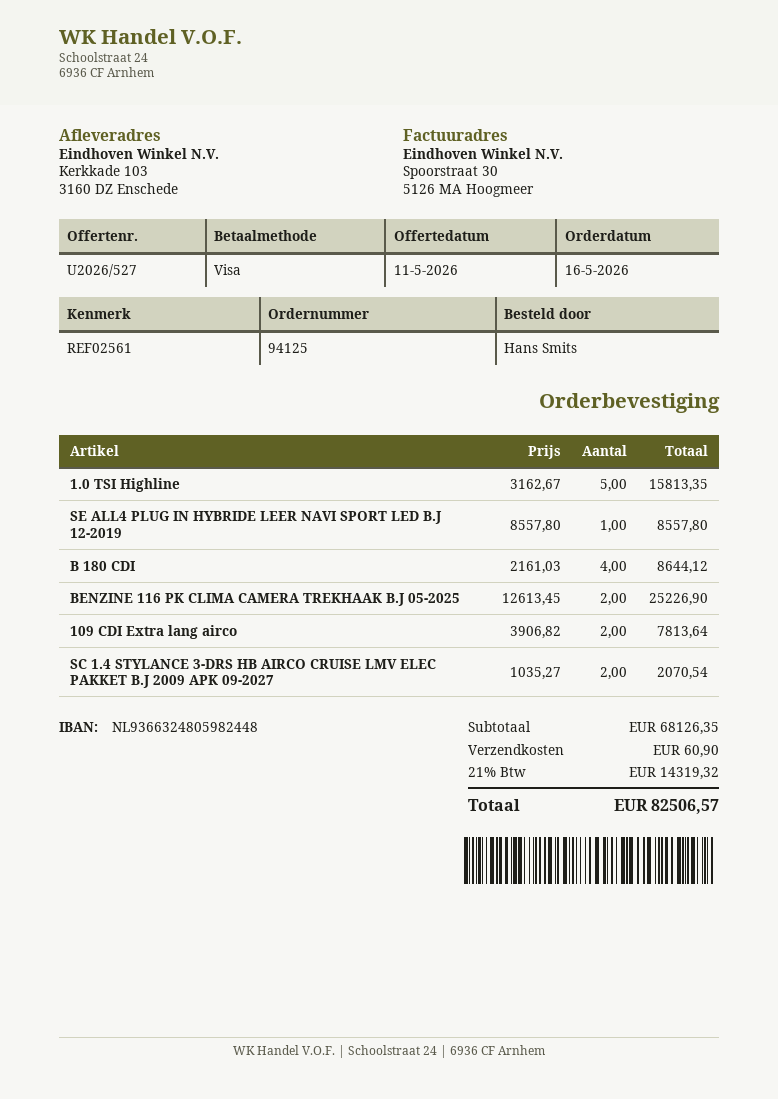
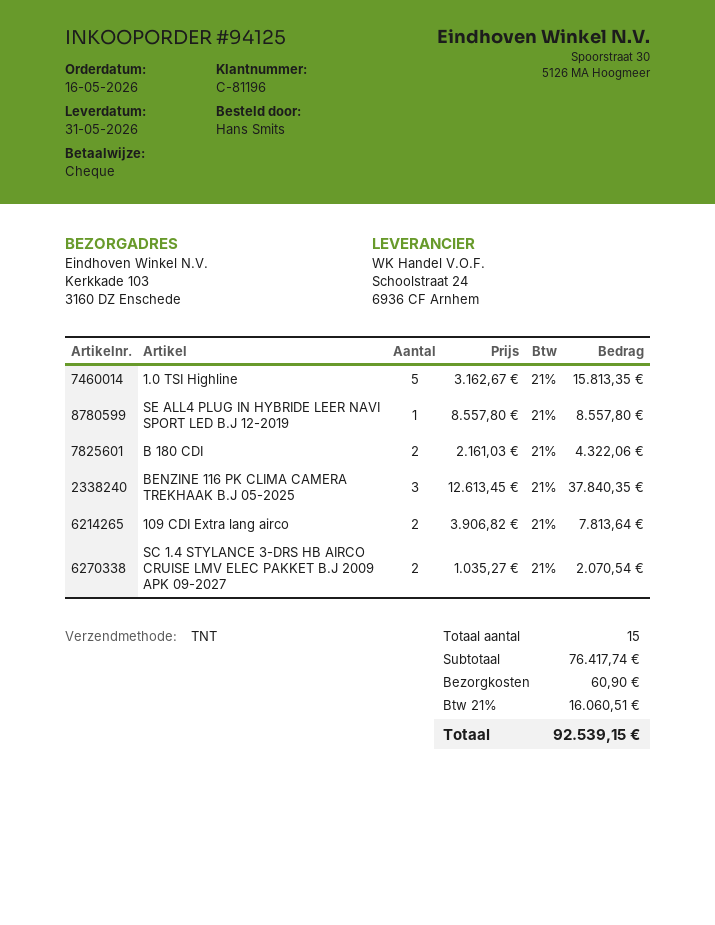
payment method: Visa -> cheque
B 180 CDI: 4 x 2161.03 = 8644.12 -> 2 x 2161.03 = 4322.06
BENZINE 116 PK CLIMA CAMERA TREKHAAK B.J 05-2025: 2 x 12613.45 = 25226.90 -> 3 x 12613.45 = 37840.35
subtotal: 68126.35 -> 76417.74
tax: 21% = 14319.32 -> 21% = 16060.51
total: 82506.57 -> 92539.15

